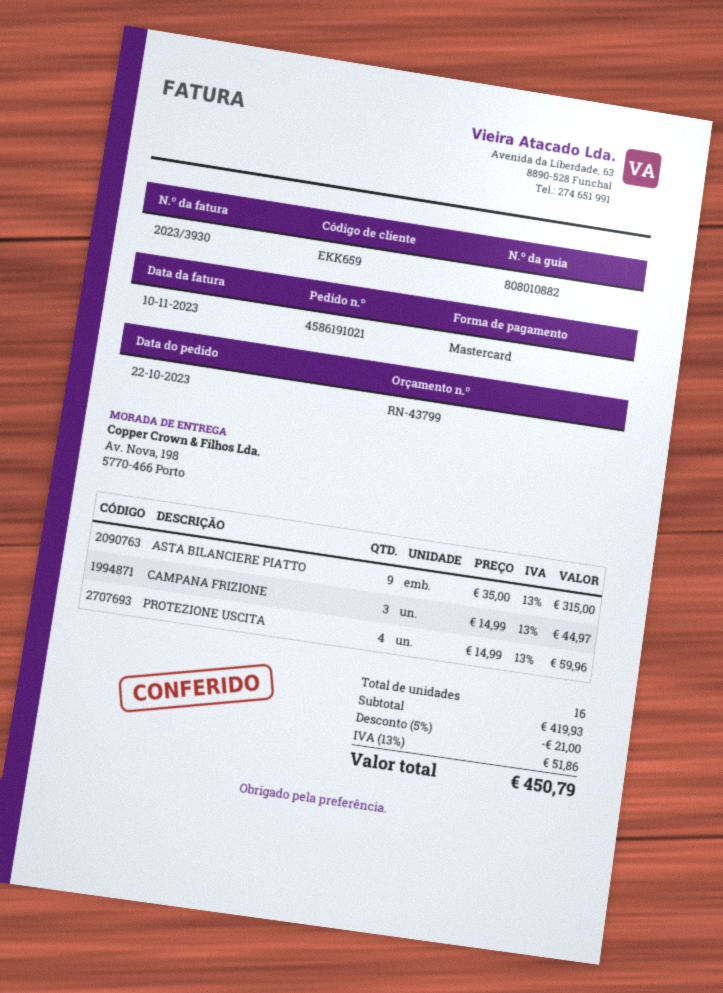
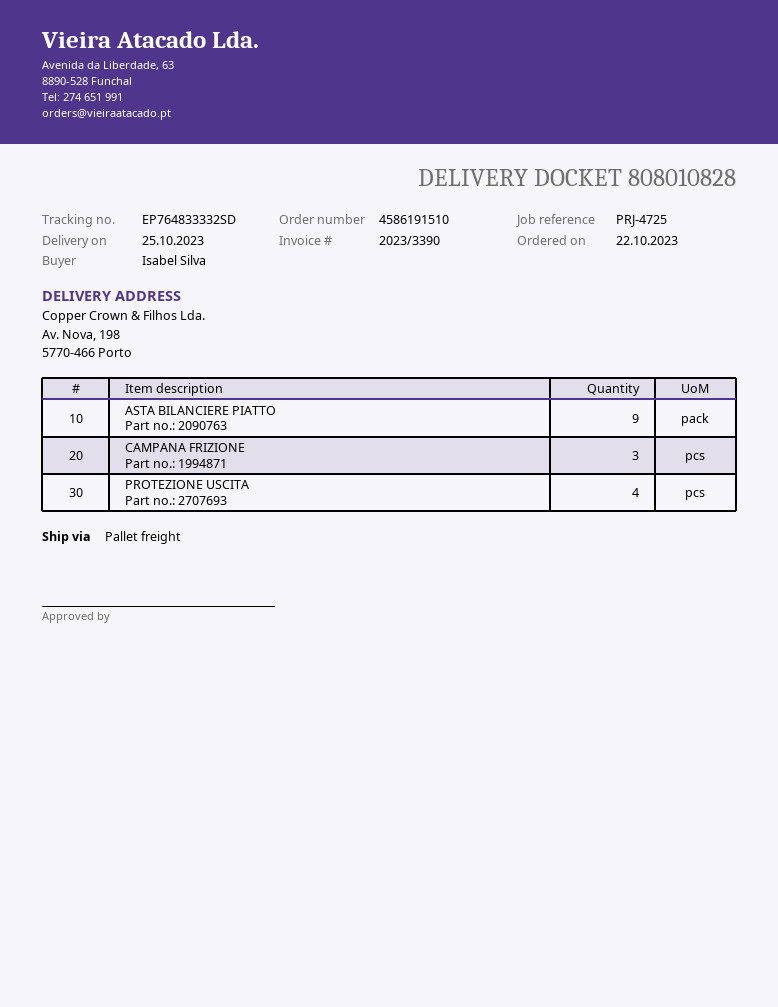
order number: 4586191021 -> 4586191510
delivery note number: 808010882 -> 808010828
invoice number: 2023/3930 -> 2023/3390

